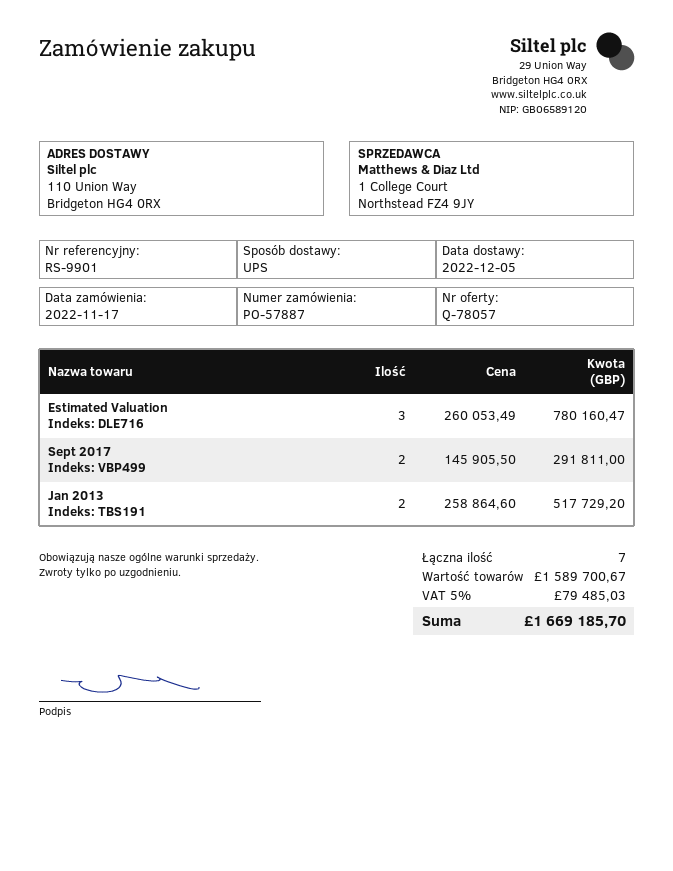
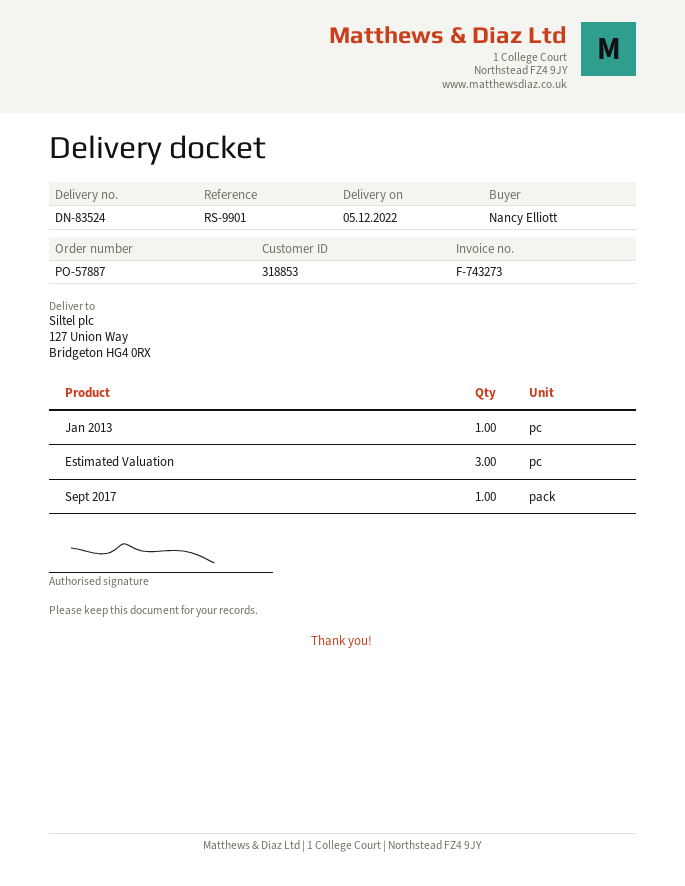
ship to: 110 Union Way, Bridgeton HG4 0RX -> 127 Union Way, Bridgeton HG4 0RX
Sept 2017: 2 -> 1
Jan 2013: 2 -> 1

